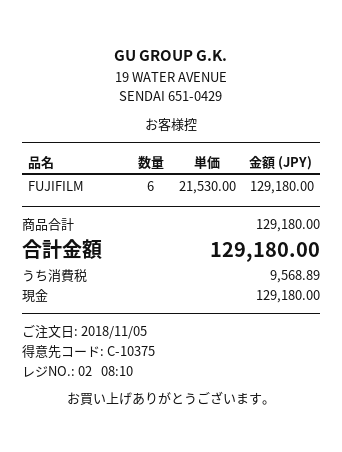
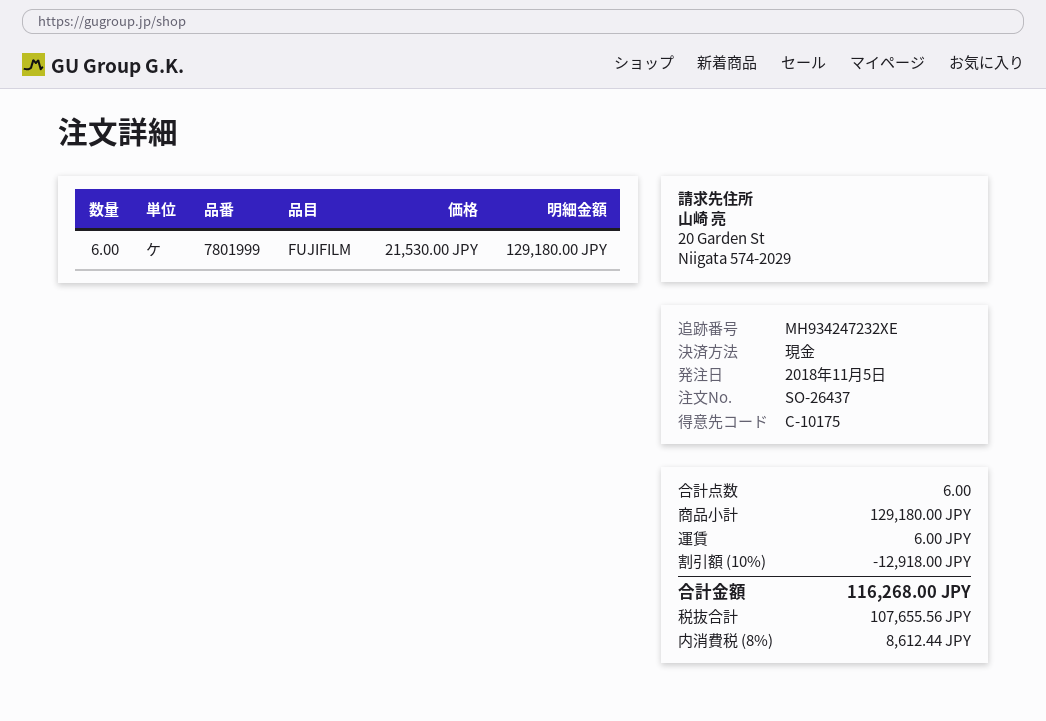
customer number: C-10375 -> C-10175
discount: none -> 10% = 12918.00
shipping: none -> 6.00
tax: 9568.89 -> 8612.44
total: 129180.00 -> 116268.00

